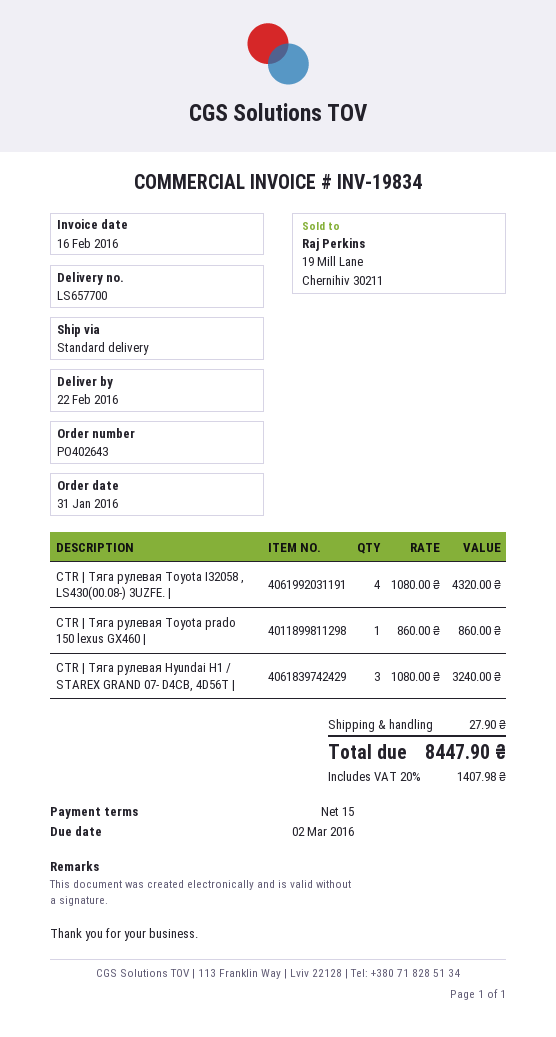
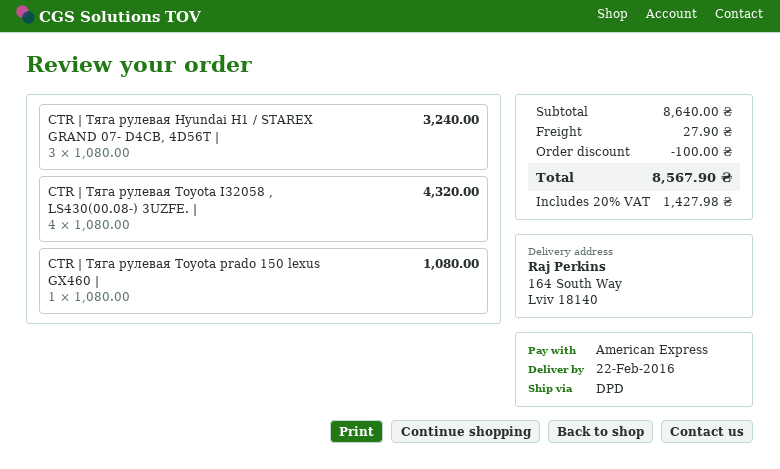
shipping method: standard -> DPD
CTR | Тяга рулевая Toyota prado 150 lexus GX460 |: 1 x 860.00 = 860.00 -> 1 x 1080.00 = 1080.00
discount: none -> 100.00
tax: 20% = 1407.98 -> 20% = 1427.98
total: 8447.90 -> 8567.90

